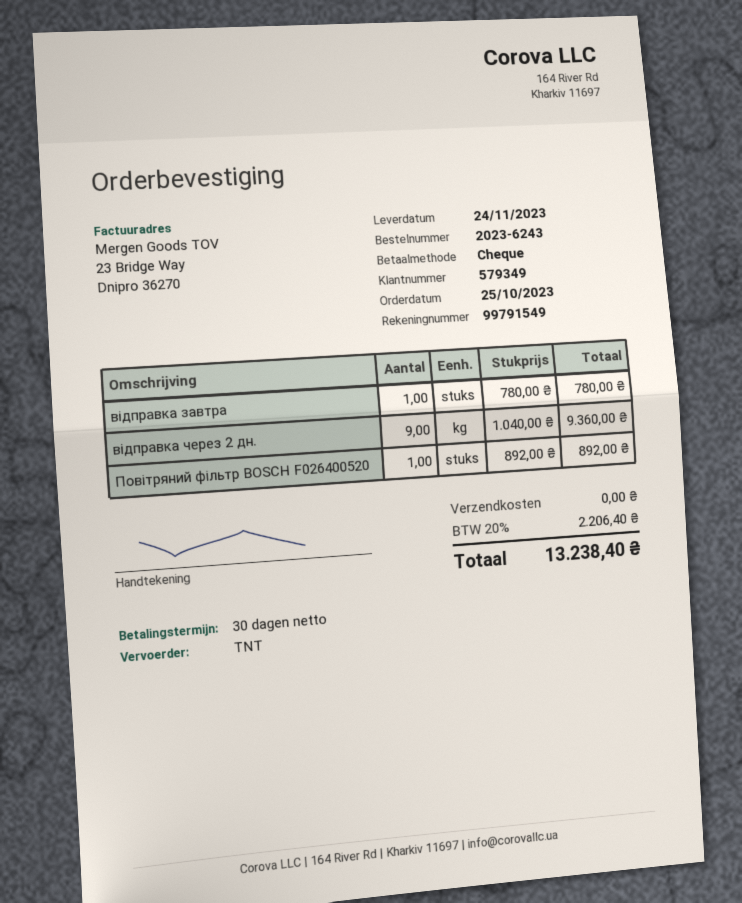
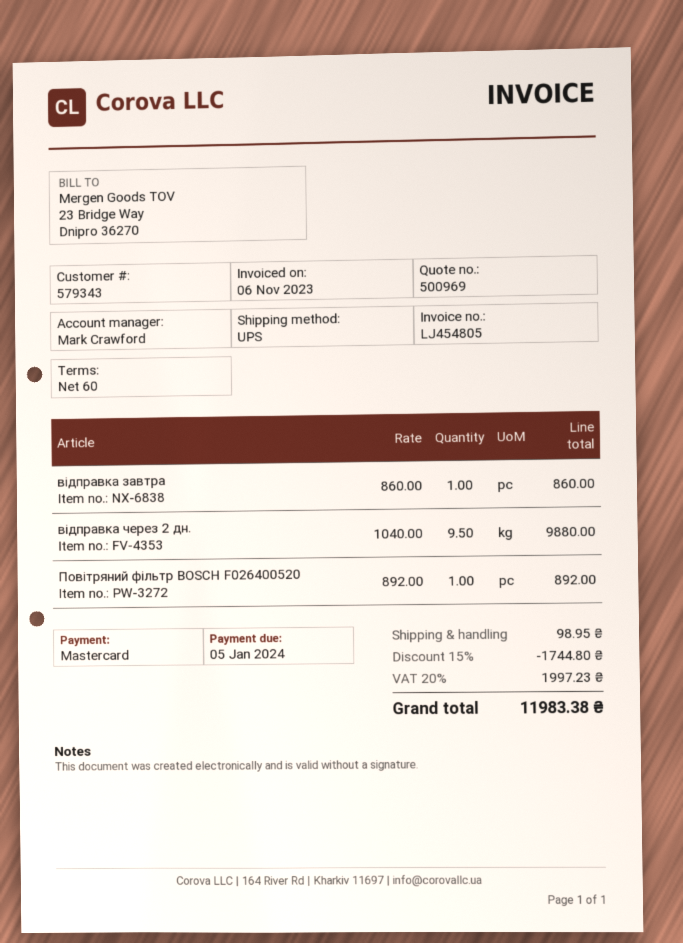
payment terms: 30 days -> 60 days
customer number: 579349 -> 579343
payment method: cheque -> Mastercard
shipping method: TNT -> UPS
відправка завтра: 1 x 780.00 = 780.00 -> 1 x 860.00 = 860.00
відправка через 2 дн.: 9 x 1040.00 = 9360.00 -> 9.5 x 1040.00 = 9880.00
discount: none -> 15% = 1744.80
shipping: 0.00 -> 98.95
tax: 20% = 2206.40 -> 20% = 1997.23
total: 13238.40 -> 11983.38

